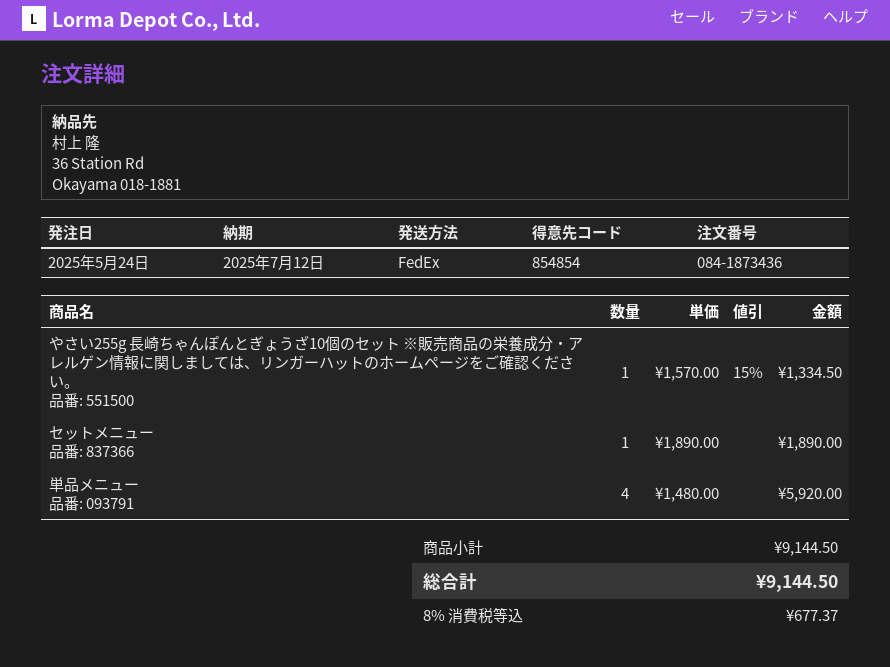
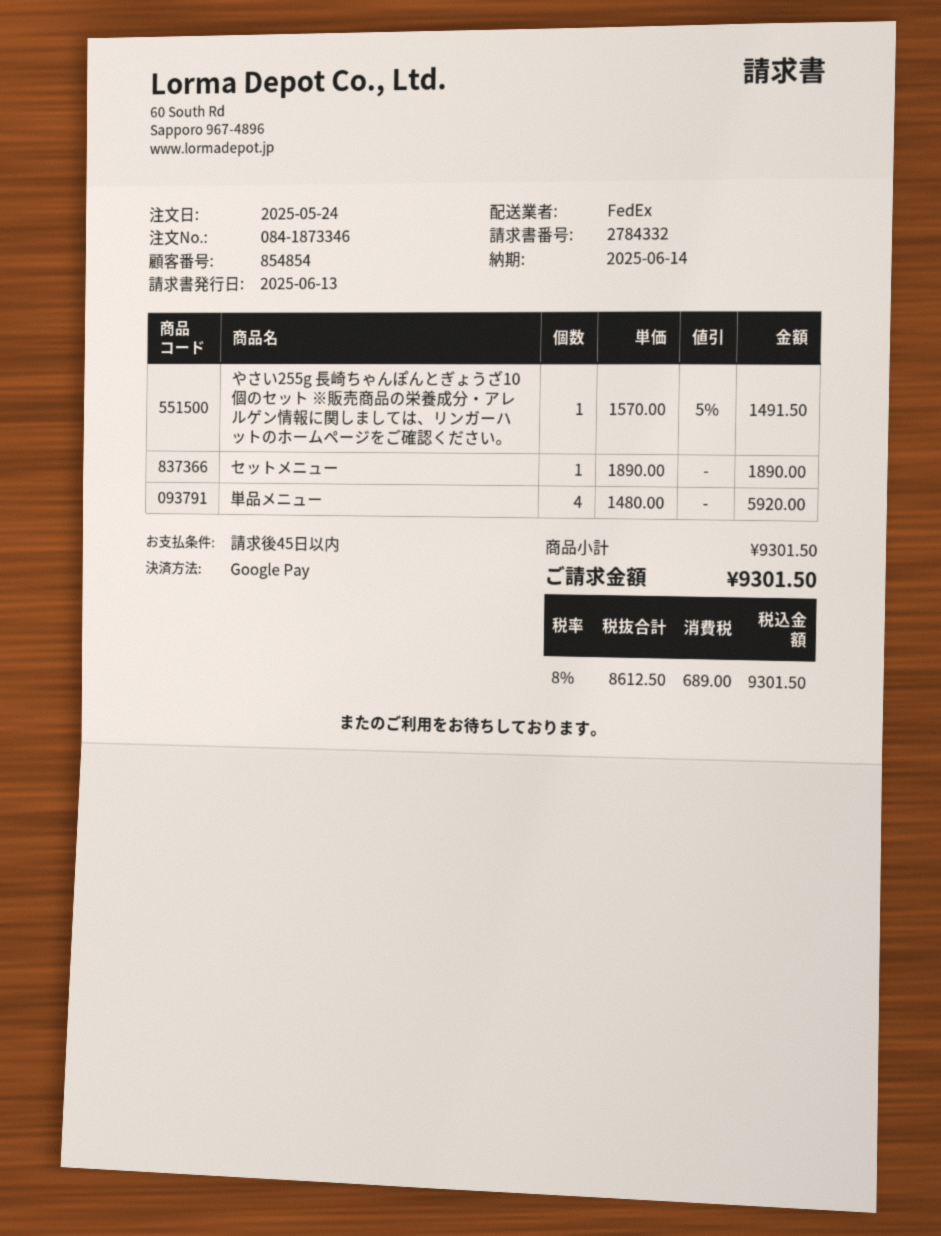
order number: 084-1873436 -> 084-1873346
delivery date: 2025-07-12 -> 2025-06-14
やさい255g 長崎ちゃんぽんとぎょうざ10個のセット ※販売商品の栄養成分・アレルゲン情報に関しましては、リンガーハットのホームページをご確認ください。: 1 x 1570.00 - 15% = 1334.50 -> 1 x 1570.00 - 5% = 1491.50
subtotal: 9144.50 -> 9301.50
tax: 8% = 677.37 -> 8% = 689.00
total: 9144.50 -> 9301.50

